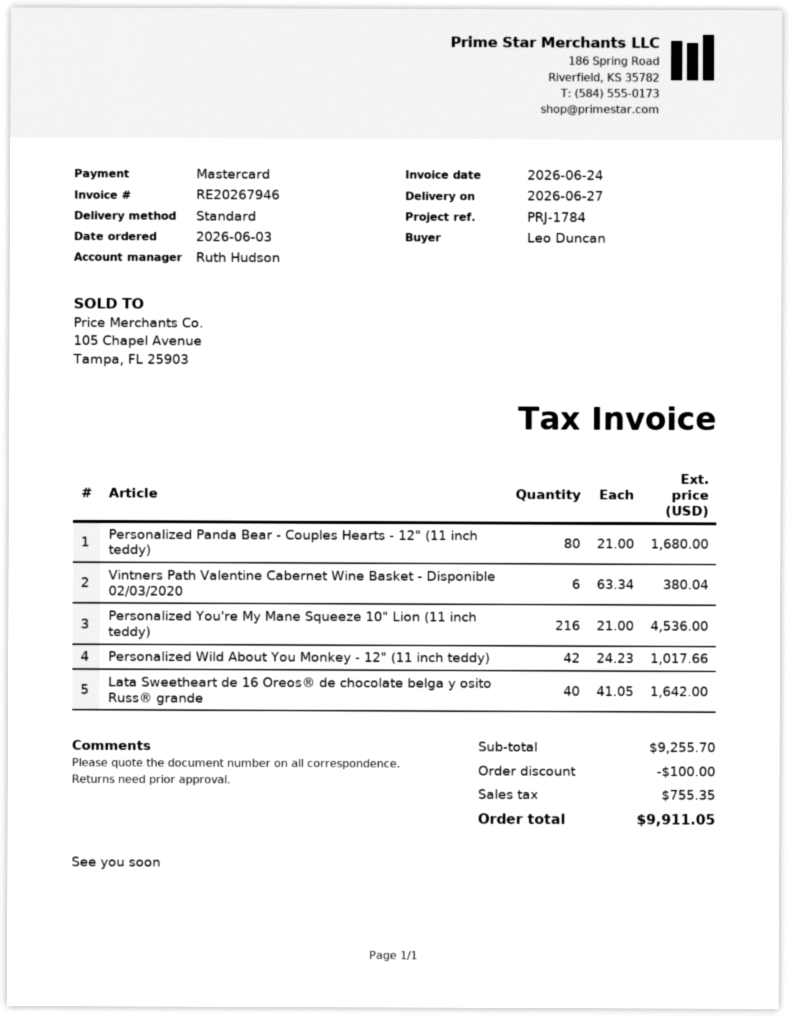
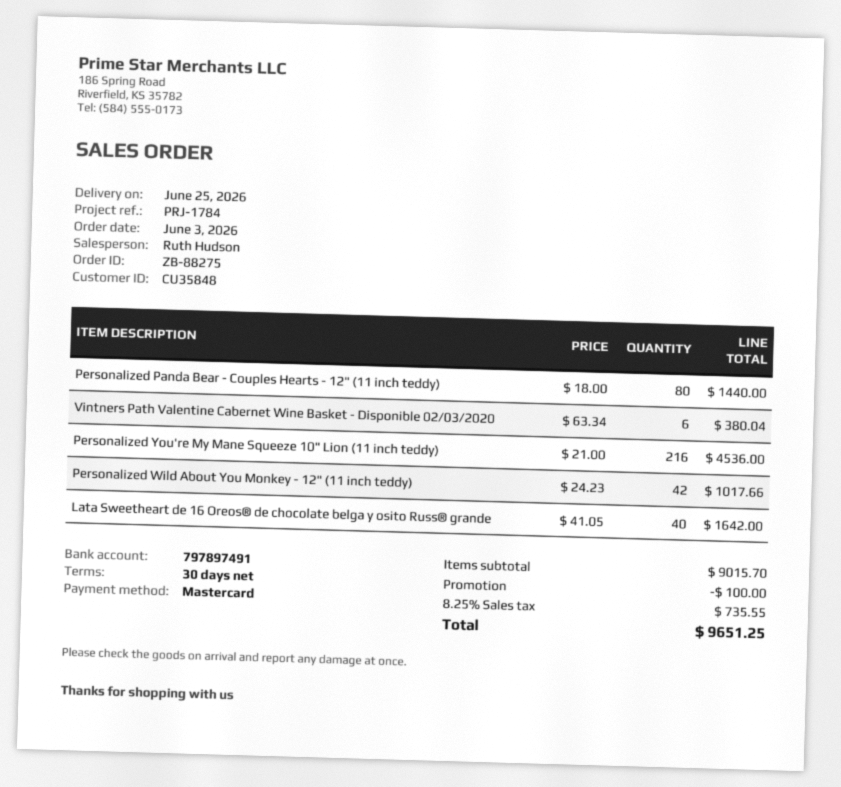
delivery date: 2026-06-27 -> 2026-06-25
Personalized Panda Bear - Couples Hearts - 12" (11 inch teddy): 80 x 21.00 = 1680.00 -> 80 x 18.00 = 1440.00
subtotal: 9255.70 -> 9015.70
tax: 755.35 -> 735.55
total: 9911.05 -> 9651.25

